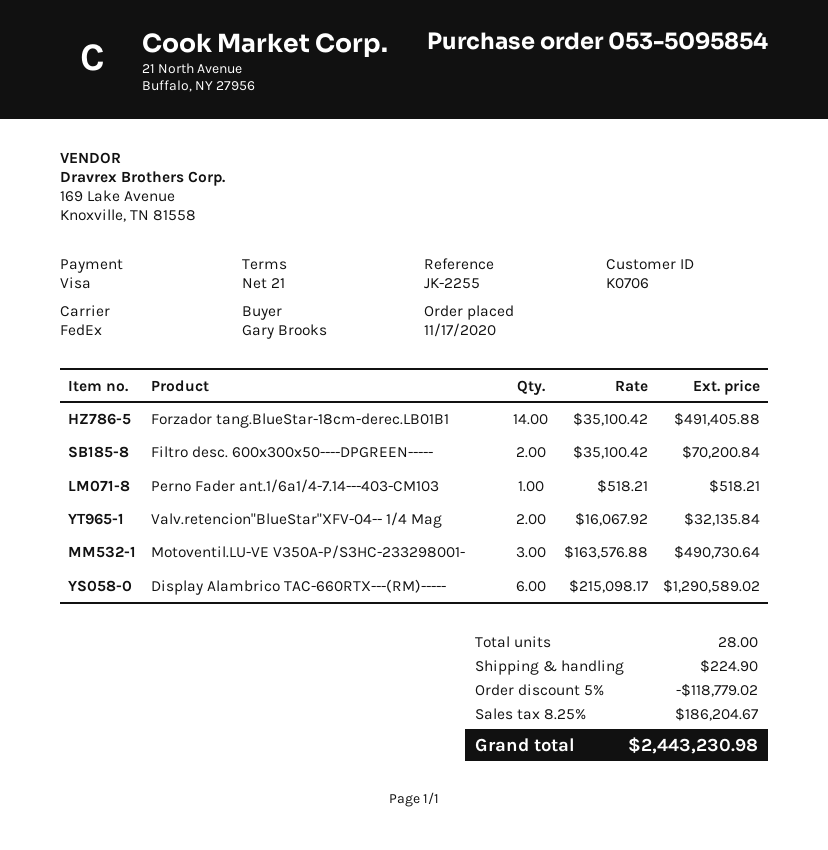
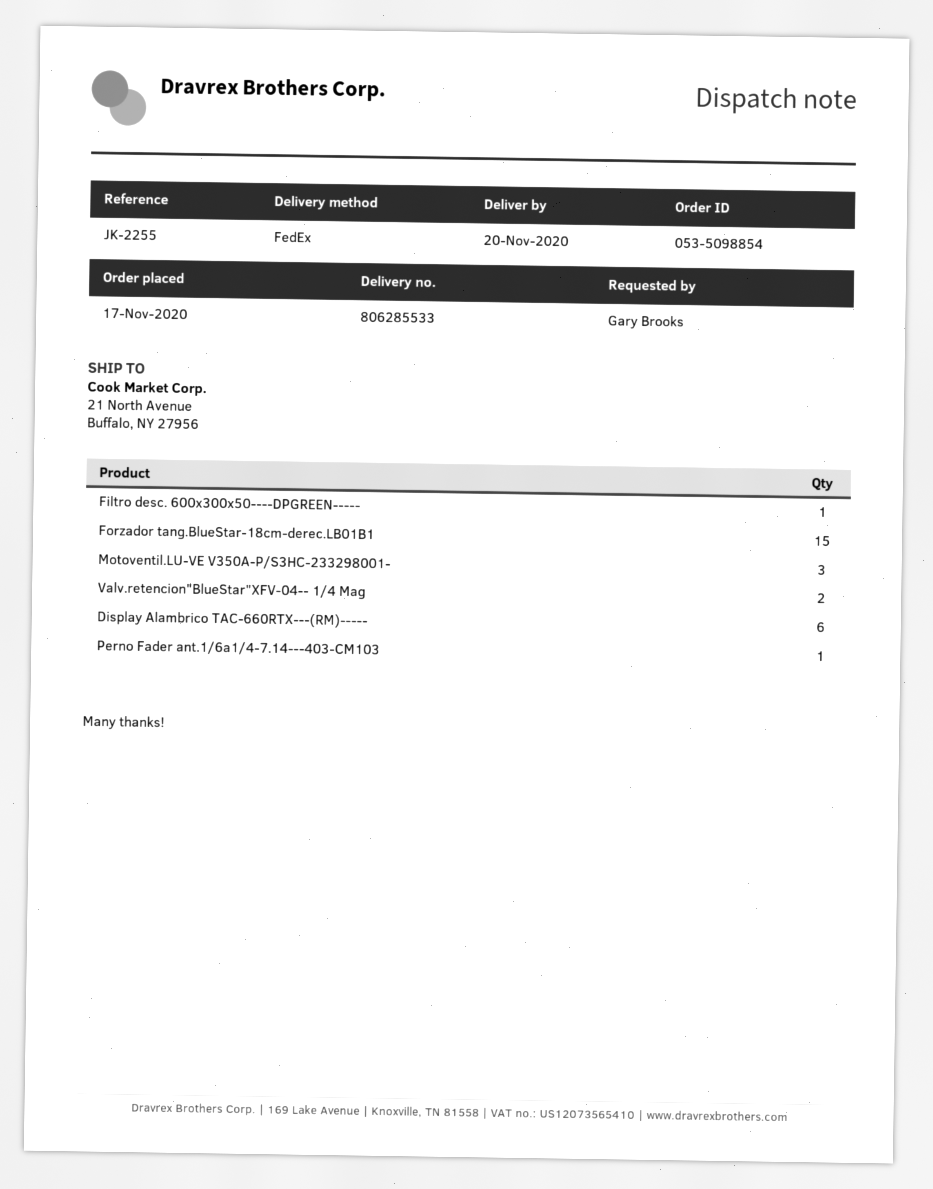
order number: 053-5095854 -> 053-5098854
Forzador tang.BlueStar-18cm-derec.LB01B1: 14 -> 15
Filtro desc. 600x300x50----DPGREEN-----: 2 -> 1

